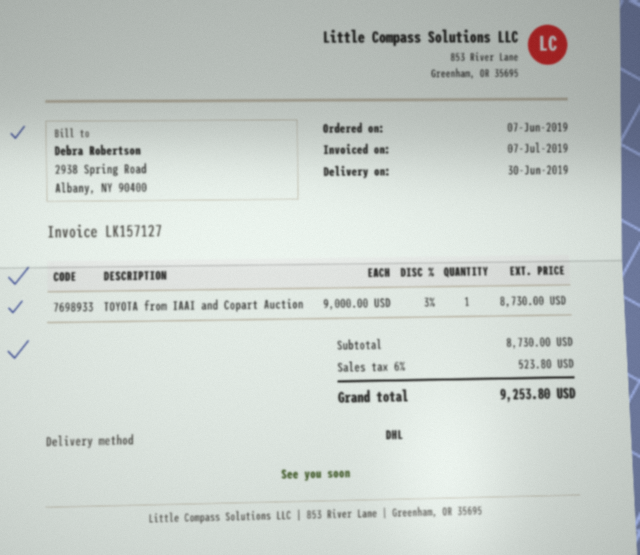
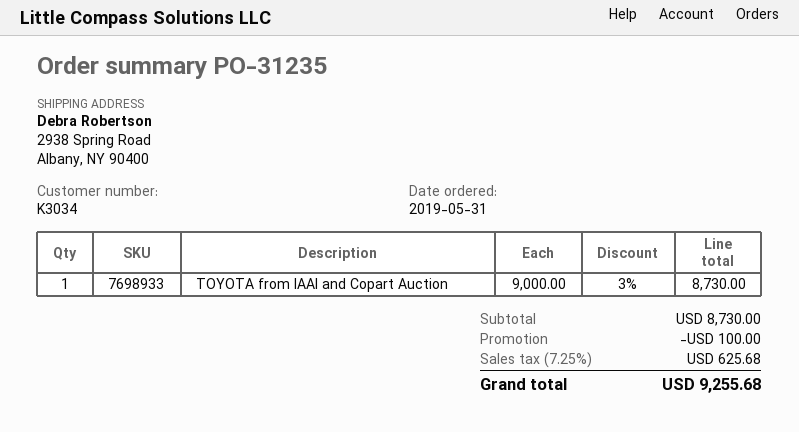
order date: 2019-06-07 -> 2019-05-31
discount: none -> 100.00
tax: 6% = 523.80 -> 7.25% = 625.68
total: 9253.80 -> 9255.68

